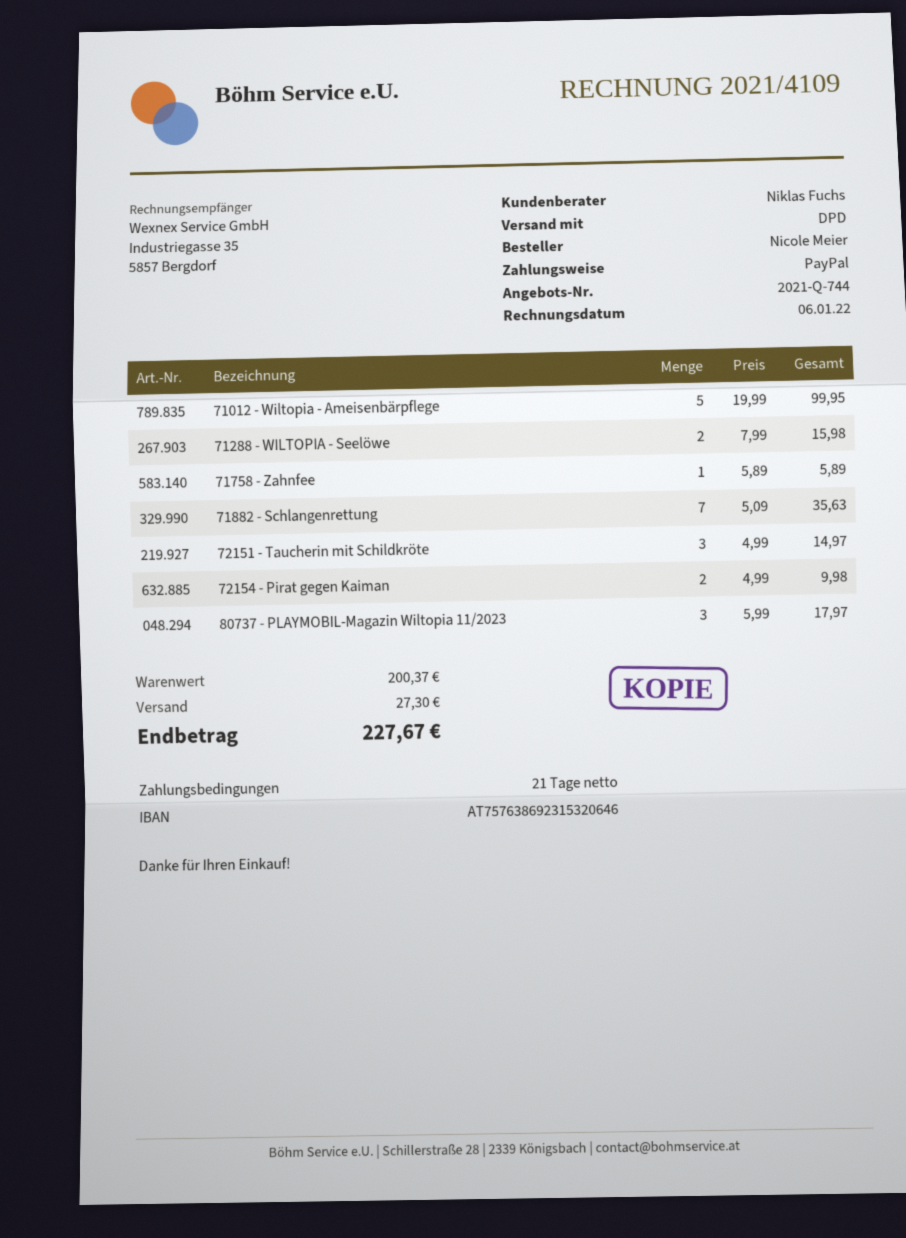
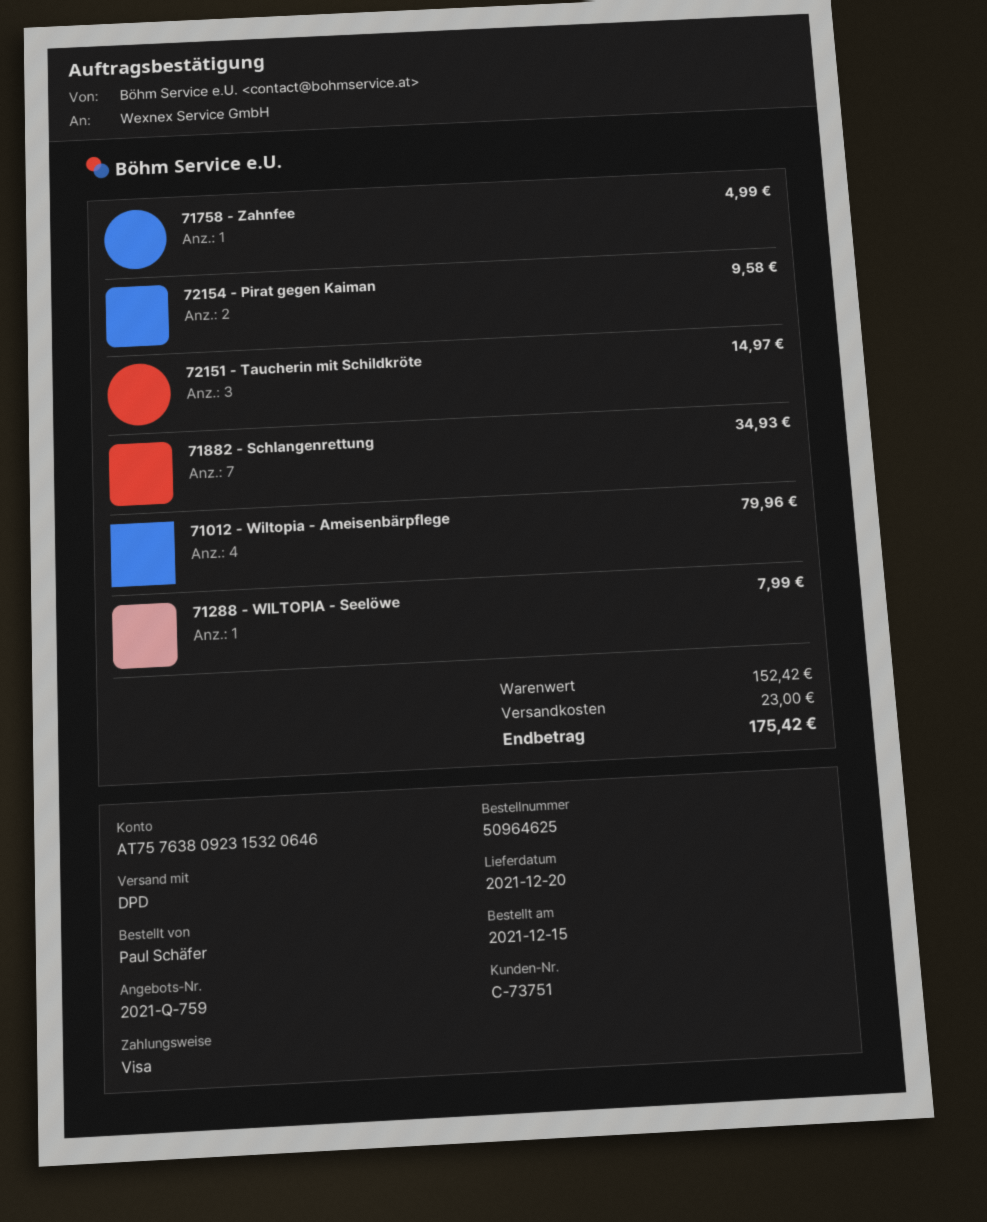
quote number: 2021-Q-744 -> 2021-Q-759
ordered by: Nicole Meier -> Paul Schäfer
payment method: PayPal -> Visa
bank account: AT757638692315320646 -> AT757638092315320646
71012 - Wiltopia - Ameisenbärpflege: 5 for 99.95 -> 4 for 79.96
71288 - WILTOPIA - Seelöwe: 2 for 15.98 -> 1 for 7.99
71758 - Zahnfee: 1 for 5.89 -> 1 for 4.99
71882 - Schlangenrettung: 7 for 35.63 -> 7 for 34.93
72154 - Pirat gegen Kaiman: 2 for 9.98 -> 2 for 9.58
80737 - PLAYMOBIL-Magazin Wiltopia 11/2023: 3 for 17.97 -> none
subtotal: 200.37 -> 152.42
shipping: 27.30 -> 23.00
total: 227.67 -> 175.42

